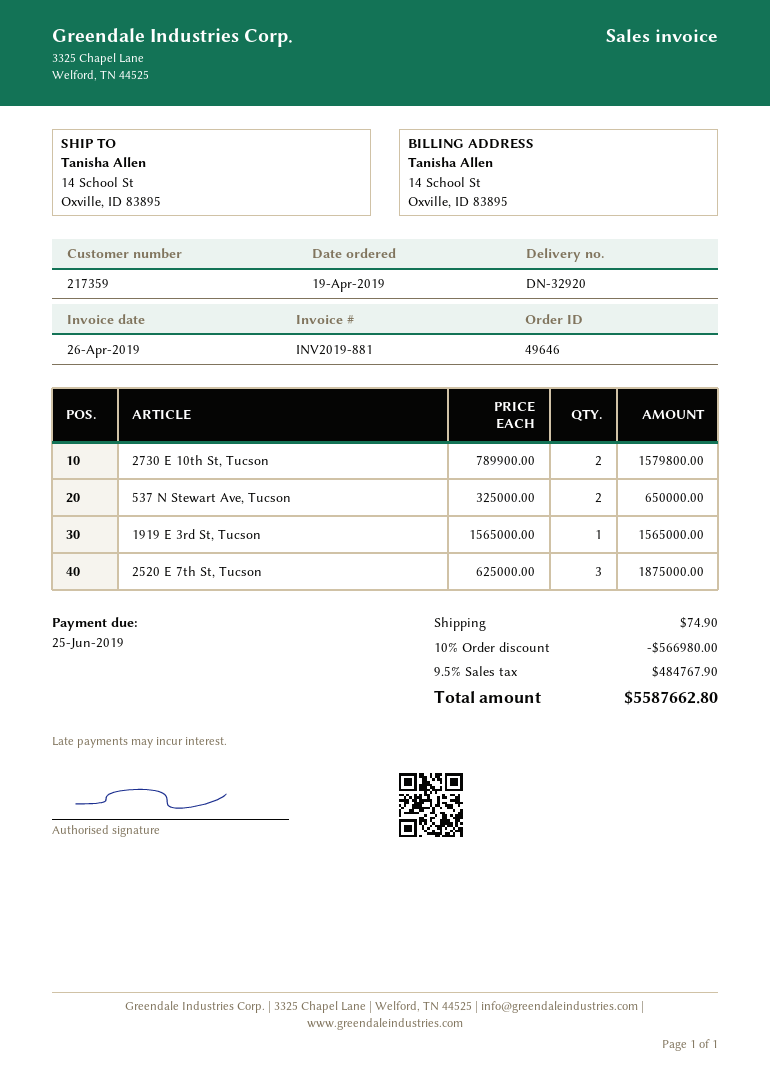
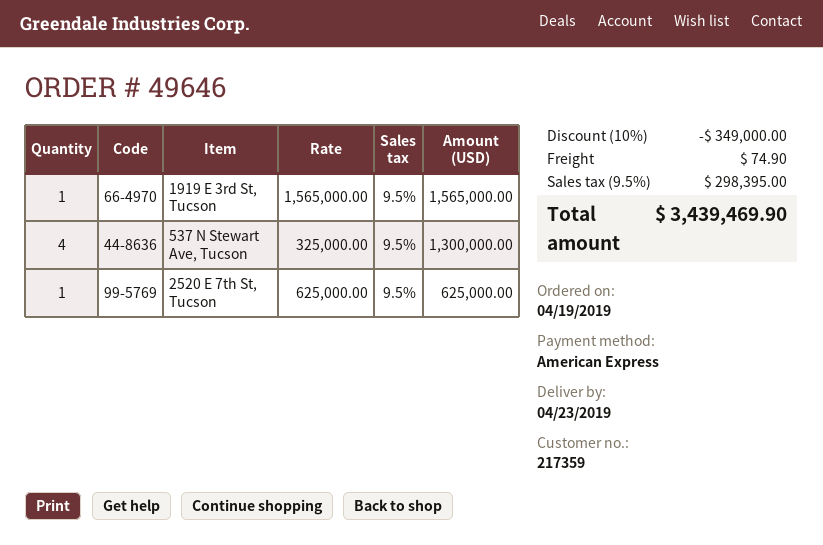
2730 E 10th St, Tucson: 2 x 789900.00 = 1579800.00 -> none
537 N Stewart Ave, Tucson: 2 x 325000.00 = 650000.00 -> 4 x 325000.00 = 1300000.00
2520 E 7th St, Tucson: 3 x 625000.00 = 1875000.00 -> 1 x 625000.00 = 625000.00
discount: 10% = 566980.00 -> 10% = 349000.00
tax: 9.5% = 484767.90 -> 9.5% = 298395.00
total: 5587662.80 -> 3439469.90

